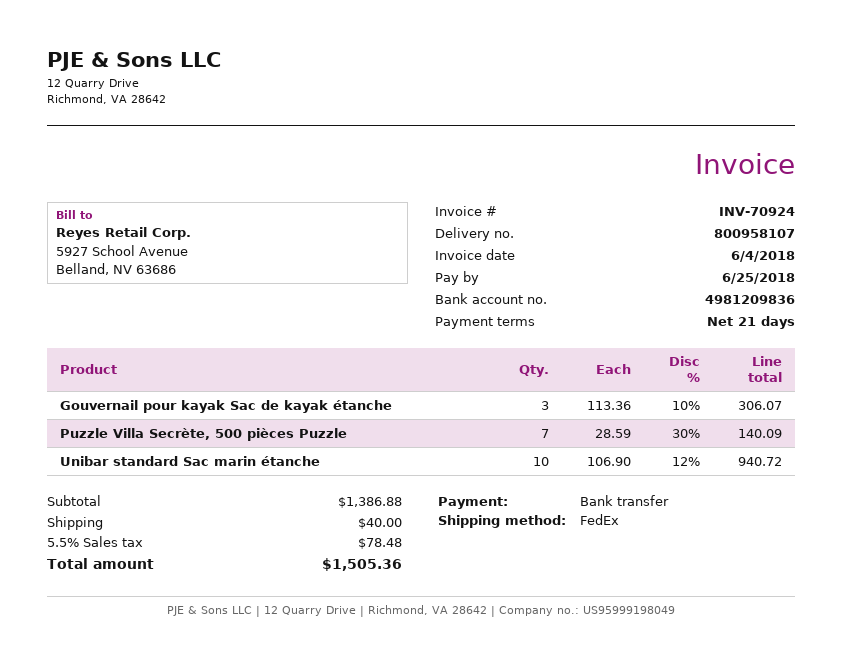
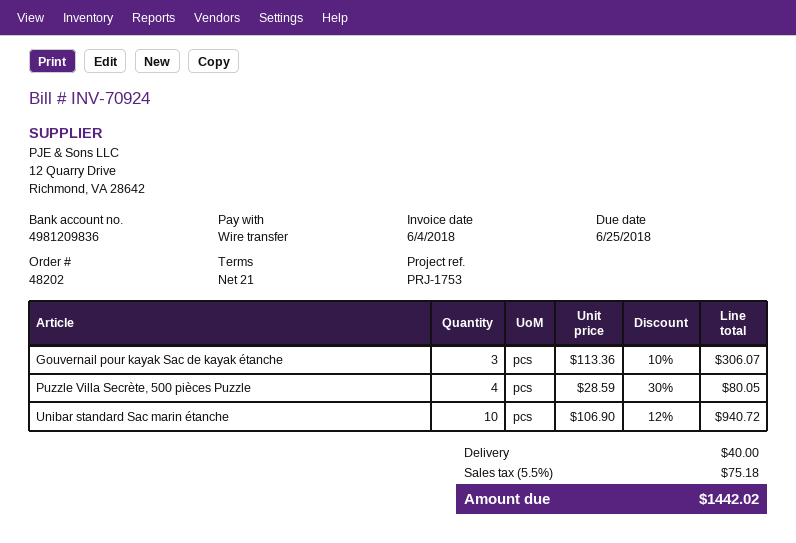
Puzzle Villa Secrète, 500 pièces Puzzle: 7 x 28.59 - 30% = 140.09 -> 4 x 28.59 - 30% = 80.05
tax: 5.5% = 78.48 -> 5.5% = 75.18
total: 1505.36 -> 1442.02

